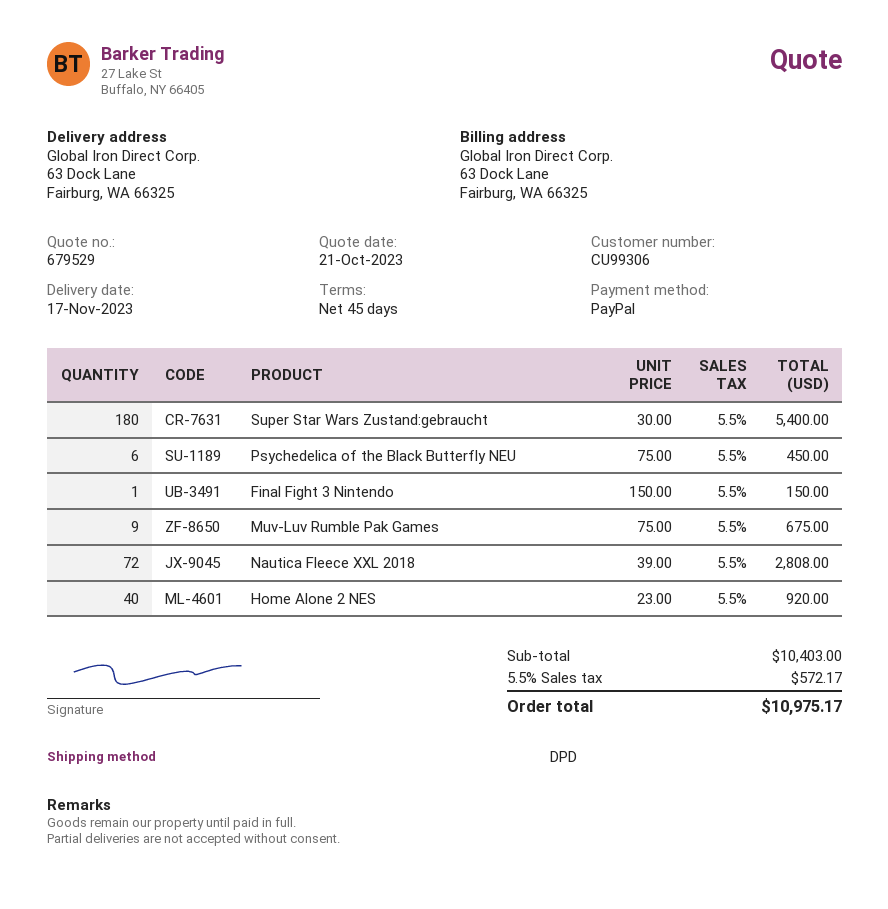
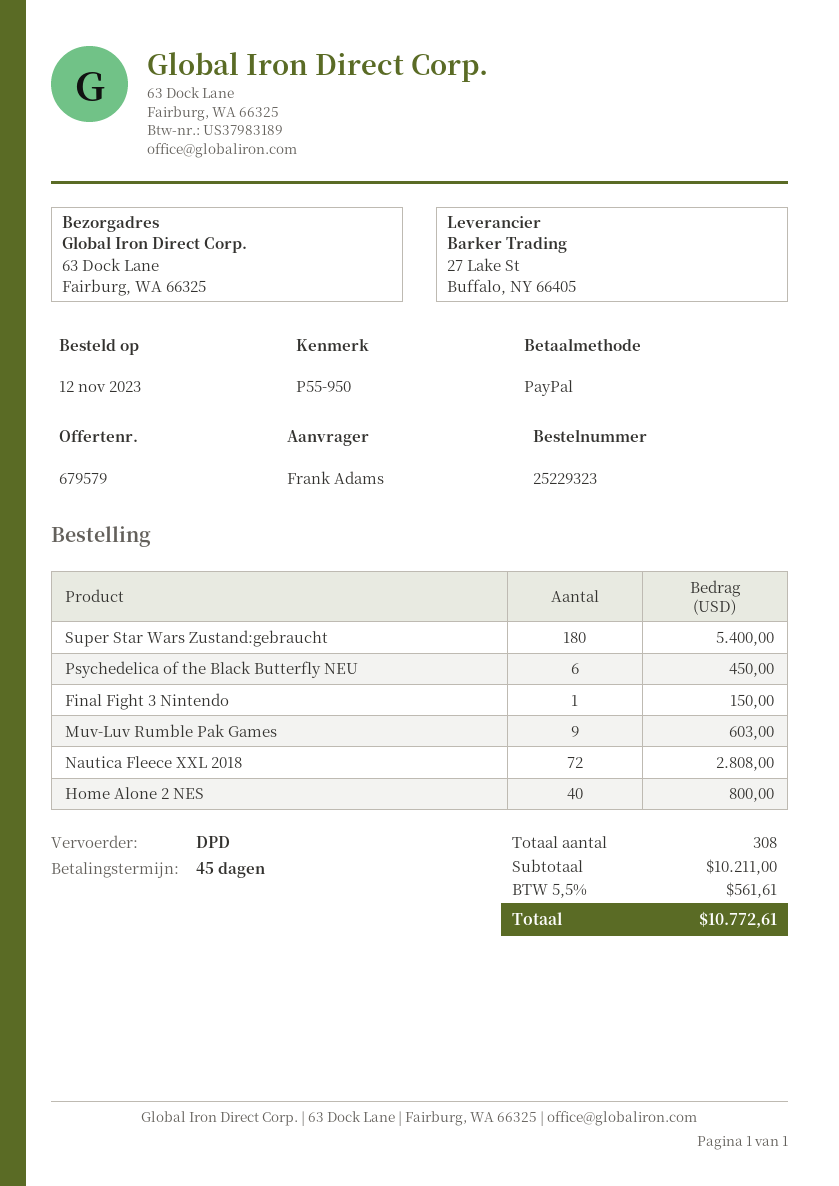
quote number: 679529 -> 679579
Muv-Luv Rumble Pak Games: 9 for 675.00 -> 9 for 603.00
Home Alone 2 NES: 40 for 920.00 -> 40 for 800.00
subtotal: 10403.00 -> 10211.00
tax: 5.5% = 572.17 -> 5.5% = 561.61
total: 10975.17 -> 10772.61

